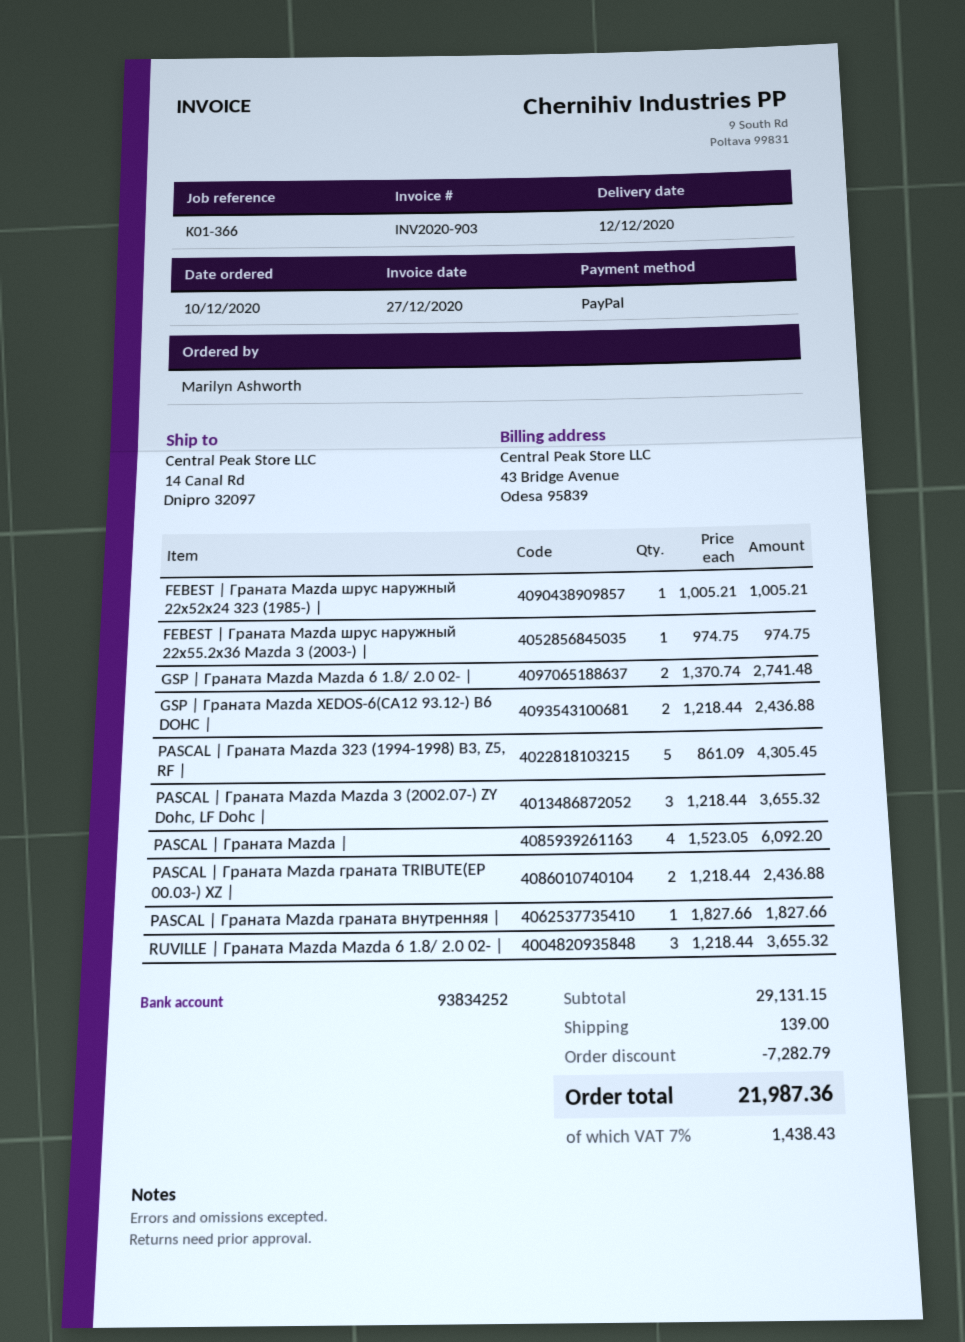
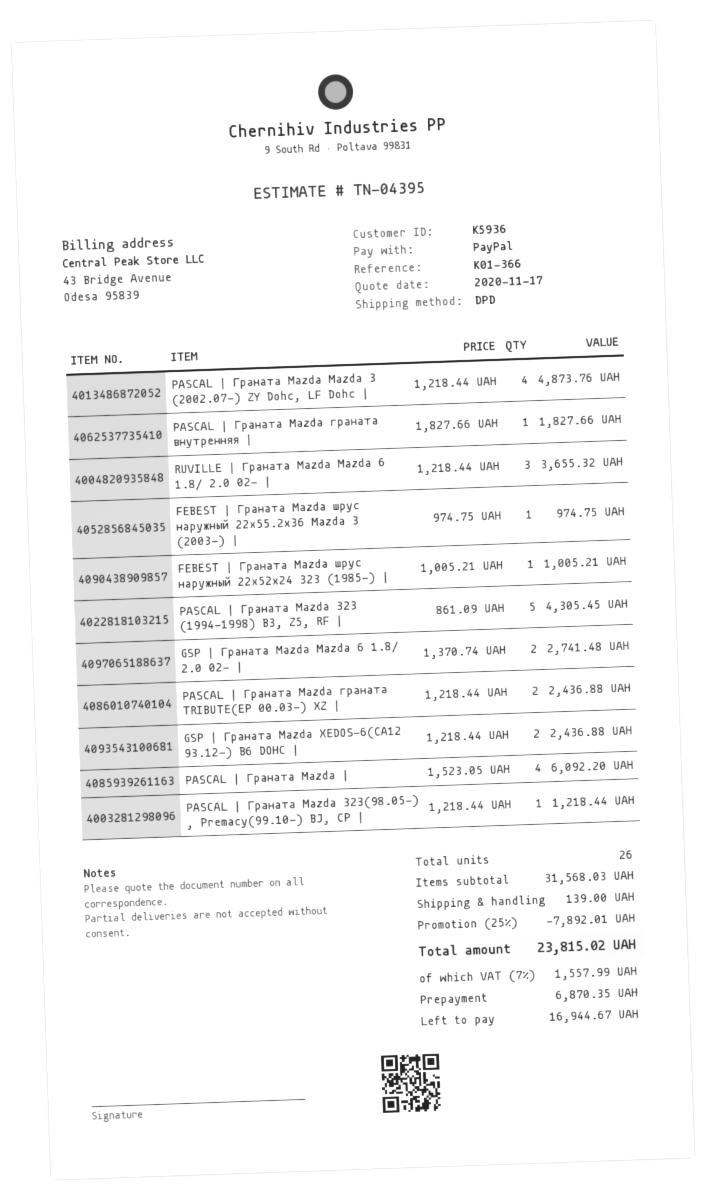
PASCAL | Граната Mazda Mazda 3 (2002.07-) ZY Dohc, LF Dohc |: 3 x 1218.44 = 3655.32 -> 4 x 1218.44 = 4873.76
PASCAL | Граната Mazda 323(98.05-) , Premacy(99.10-) BJ, CP |: none -> 1 x 1218.44 = 1218.44
subtotal: 29131.15 -> 31568.03
discount: 7282.79 -> 7892.01
tax: 7% = 1438.43 -> 7% = 1557.99
total: 21987.36 -> 23815.02

